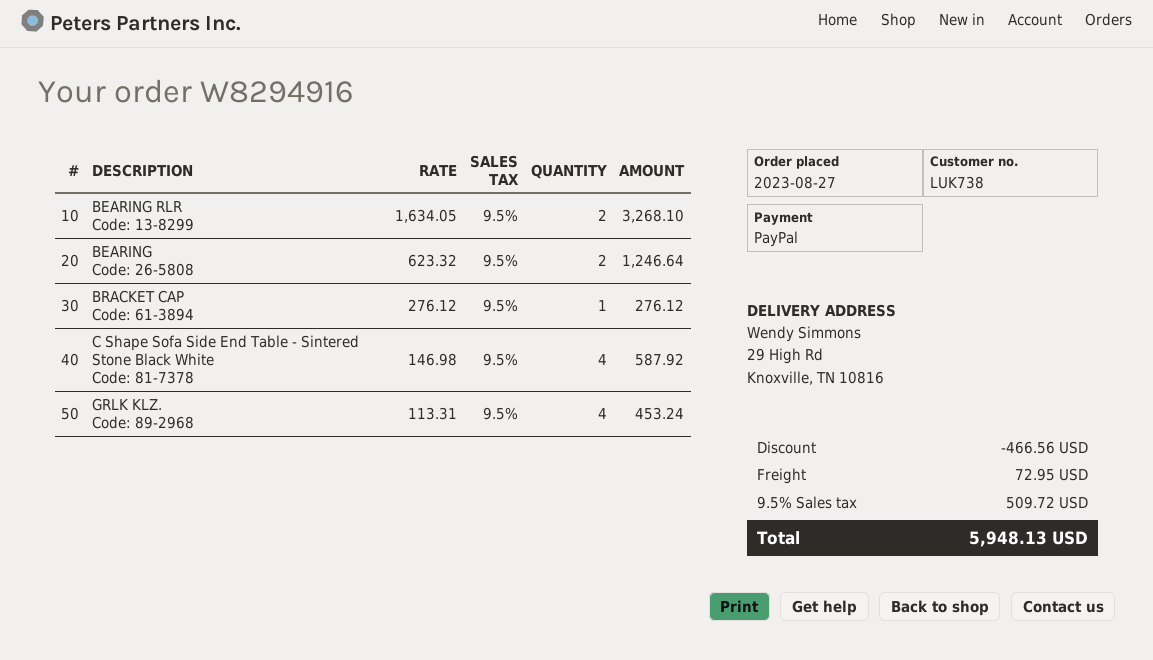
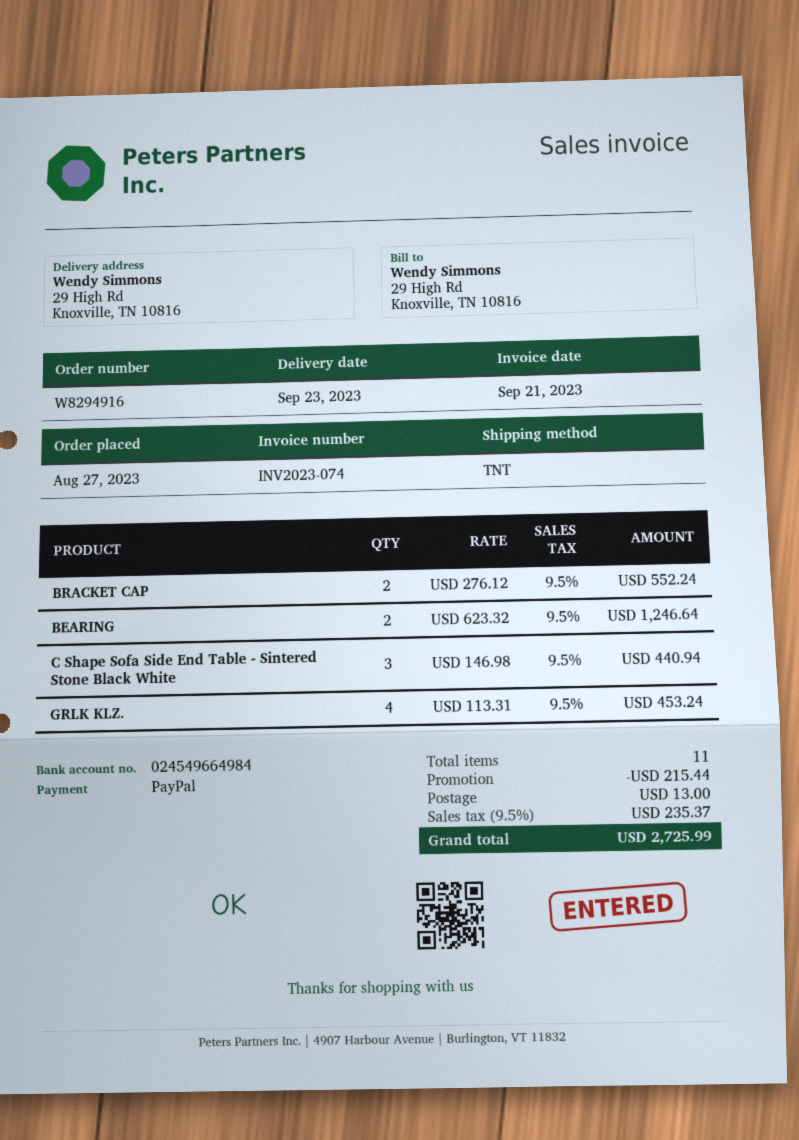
BEARING RLR: 2 x 1634.05 = 3268.10 -> none
BRACKET CAP: 1 x 276.12 = 276.12 -> 2 x 276.12 = 552.24
C Shape Sofa Side End Table - Sintered Stone Black White: 4 x 146.98 = 587.92 -> 3 x 146.98 = 440.94
discount: 466.56 -> 215.44
shipping: 72.95 -> 13.00
tax: 9.5% = 509.72 -> 9.5% = 235.37
total: 5948.13 -> 2725.99

